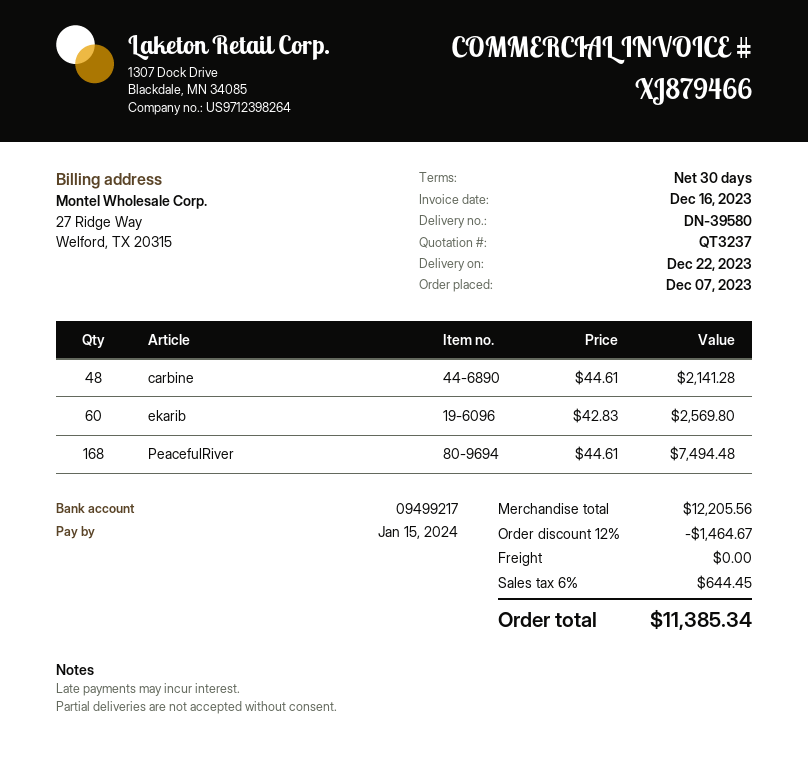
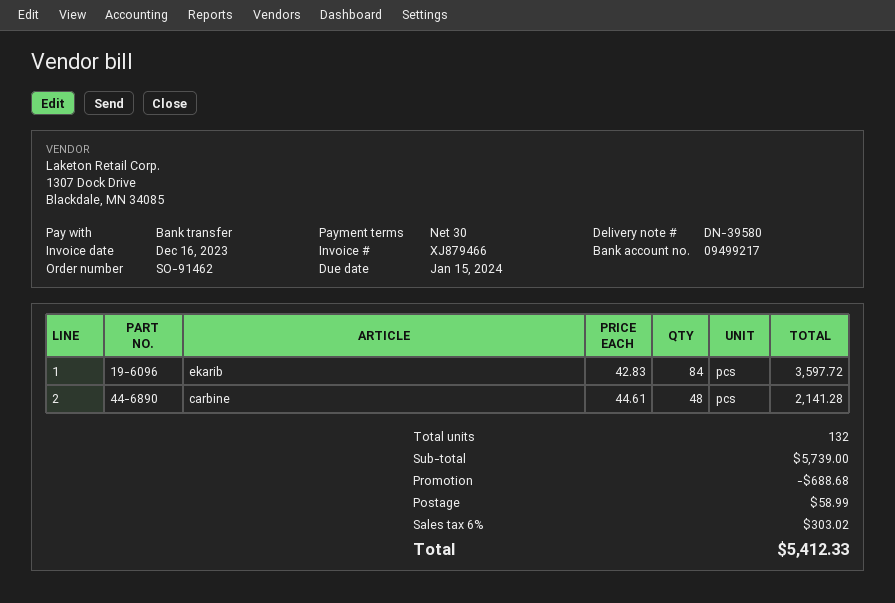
ekarib: 60 x 42.83 = 2569.80 -> 84 x 42.83 = 3597.72
PeacefulRiver: 168 x 44.61 = 7494.48 -> none
subtotal: 12205.56 -> 5739.00
discount: 1464.67 -> 688.68
shipping: 0.00 -> 58.99
tax: 6% = 644.45 -> 6% = 303.02
total: 11385.34 -> 5412.33

